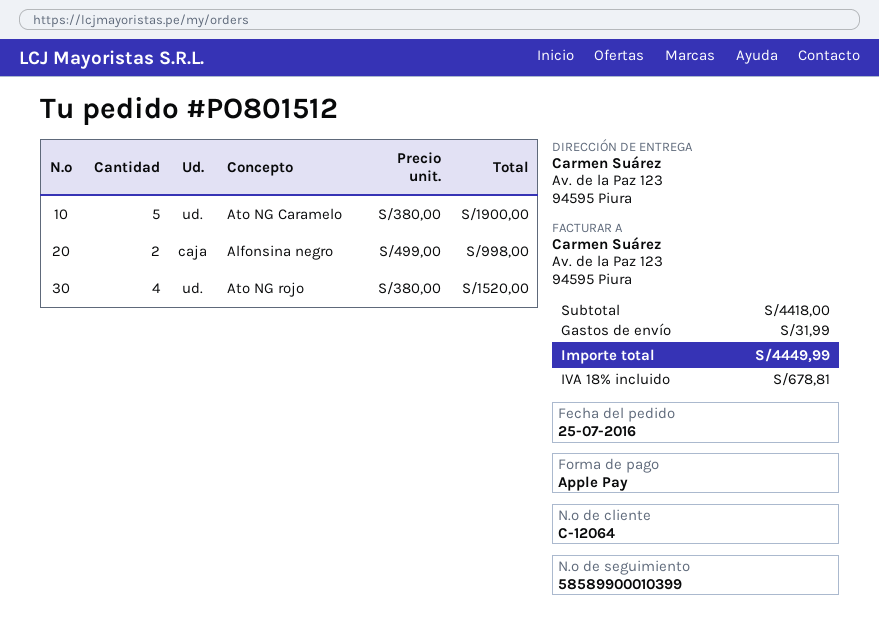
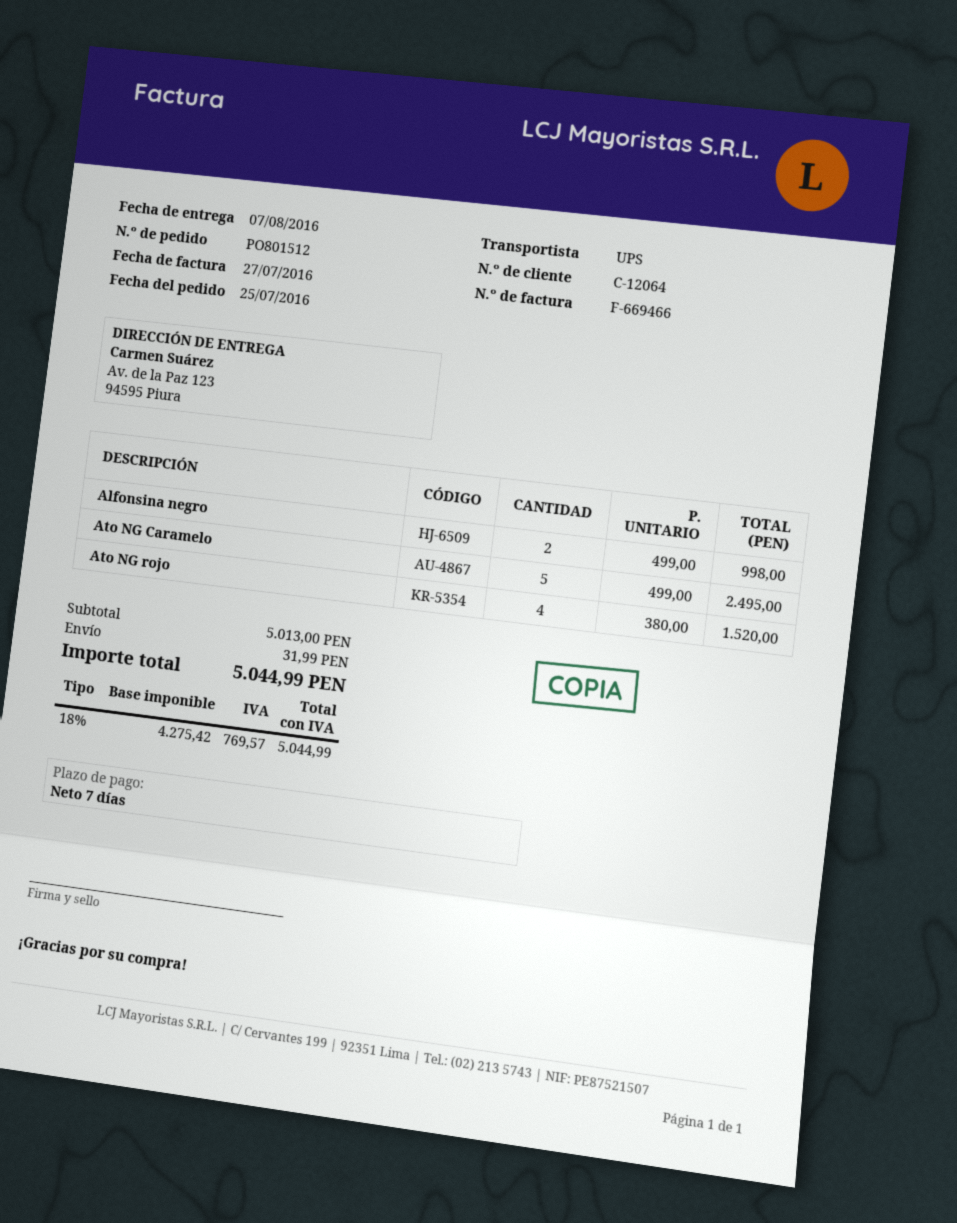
Ato NG Caramelo: 5 x 380.00 = 1900.00 -> 5 x 499.00 = 2495.00
subtotal: 4418.00 -> 5013.00
tax: 18% = 678.81 -> 18% = 769.57
total: 4449.99 -> 5044.99

